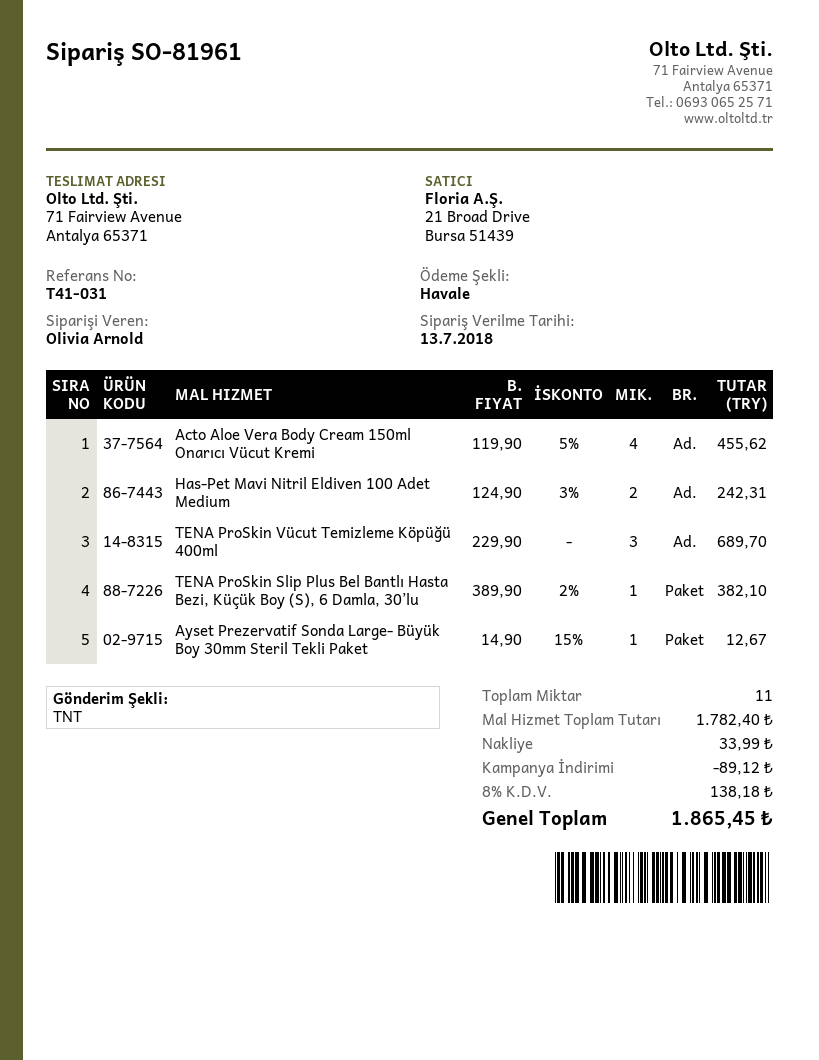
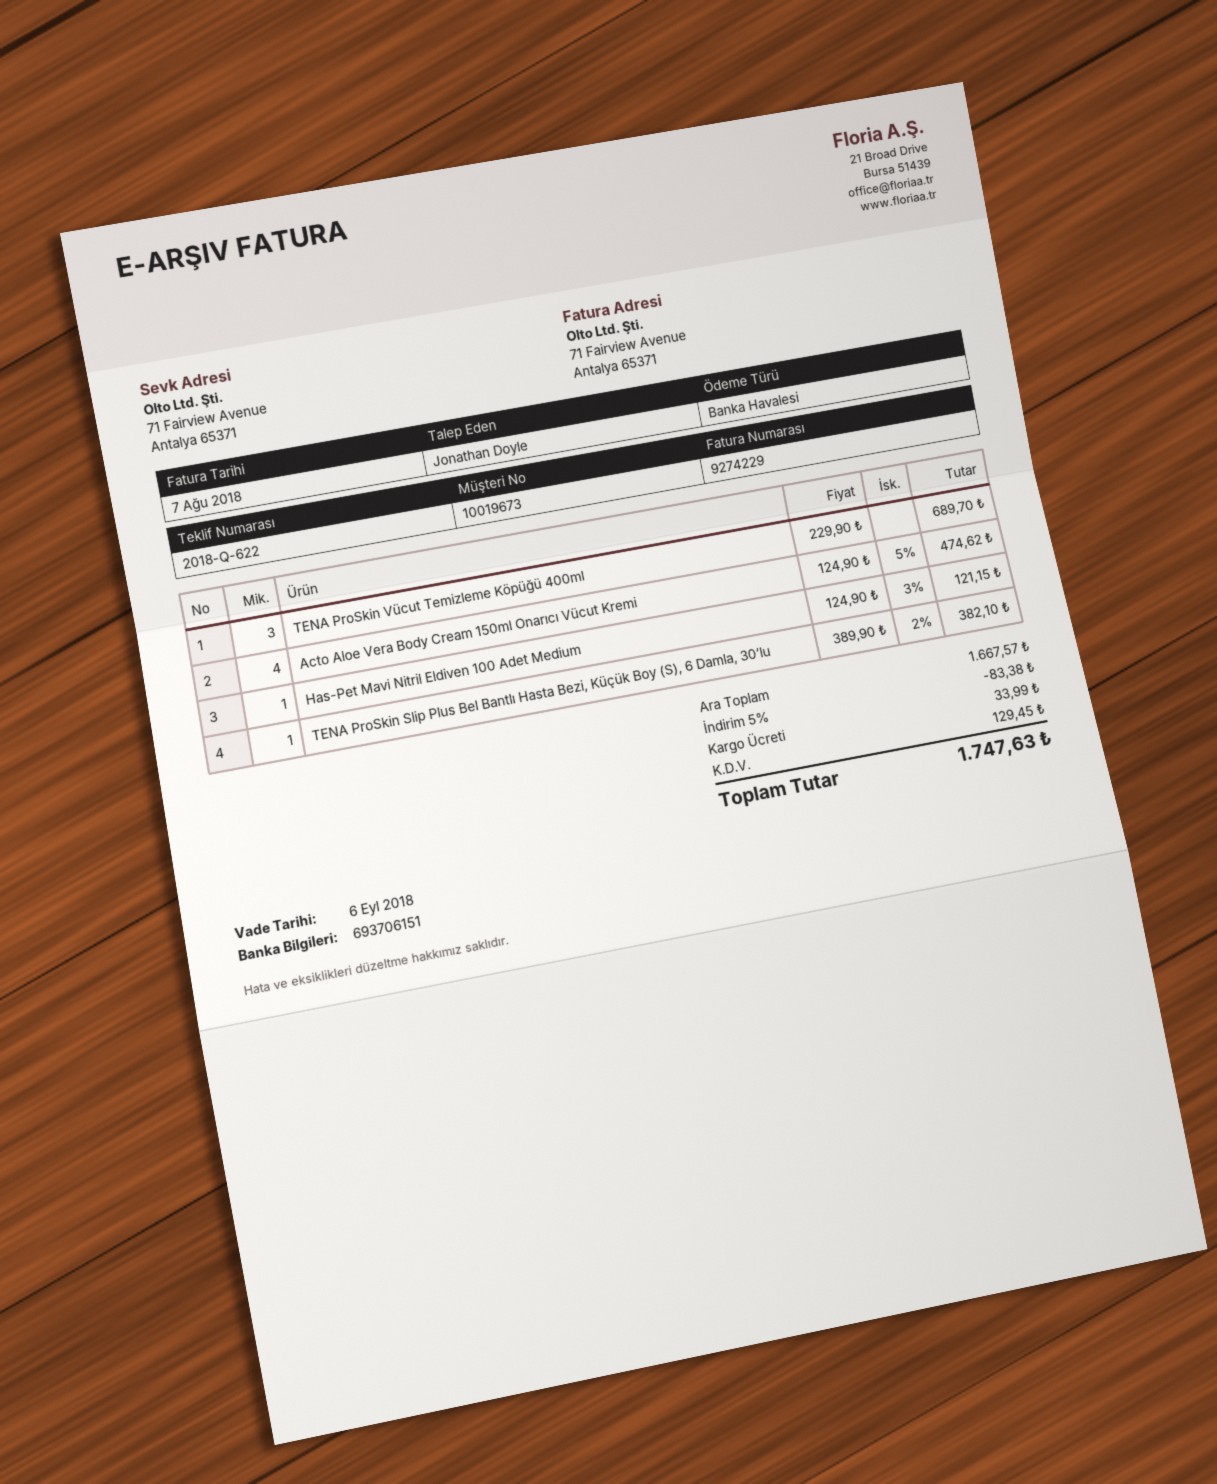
ordered by: Olivia Arnold -> Jonathan Doyle
Acto Aloe Vera Body Cream 150ml Onarıcı Vücut Kremi: 4 x 119.90 - 5% = 455.62 -> 4 x 124.90 - 5% = 474.62
Has-Pet Mavi Nitril Eldiven 100 Adet Medium: 2 x 124.90 - 3% = 242.31 -> 1 x 124.90 - 3% = 121.15
Ayset Prezervatif Sonda Large- Büyük Boy 30mm Steril Tekli Paket: 1 x 14.90 - 15% = 12.67 -> none
subtotal: 1782.40 -> 1667.57
discount: 89.12 -> 83.38
tax: 138.18 -> 129.45
total: 1865.45 -> 1747.63

